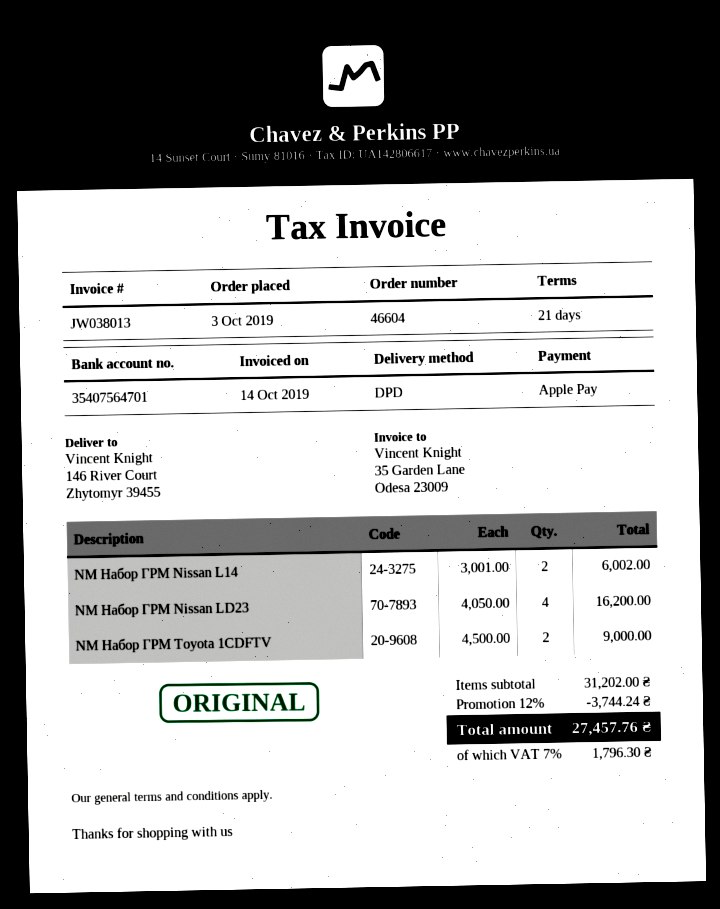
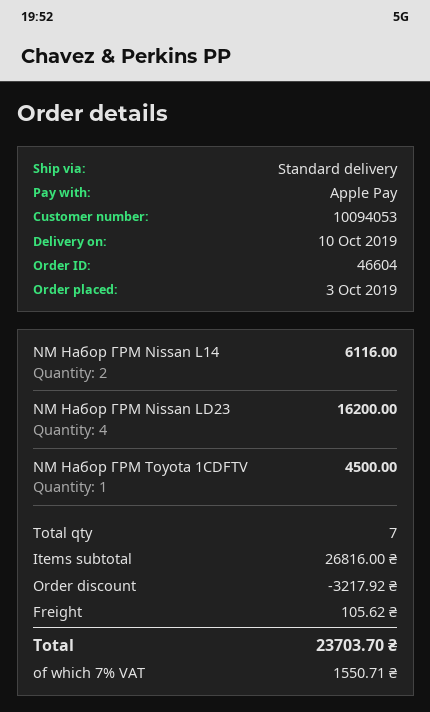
shipping method: DPD -> standard
NM Набор ГРМ Nissan L14: 2 for 6002.00 -> 2 for 6116.00
NM Набор ГРМ Toyota 1CDFTV: 2 for 9000.00 -> 1 for 4500.00
subtotal: 31202.00 -> 26816.00
discount: 3744.24 -> 3217.92
shipping: none -> 105.62
tax: 7% = 1796.30 -> 7% = 1550.71
total: 27457.76 -> 23703.70

